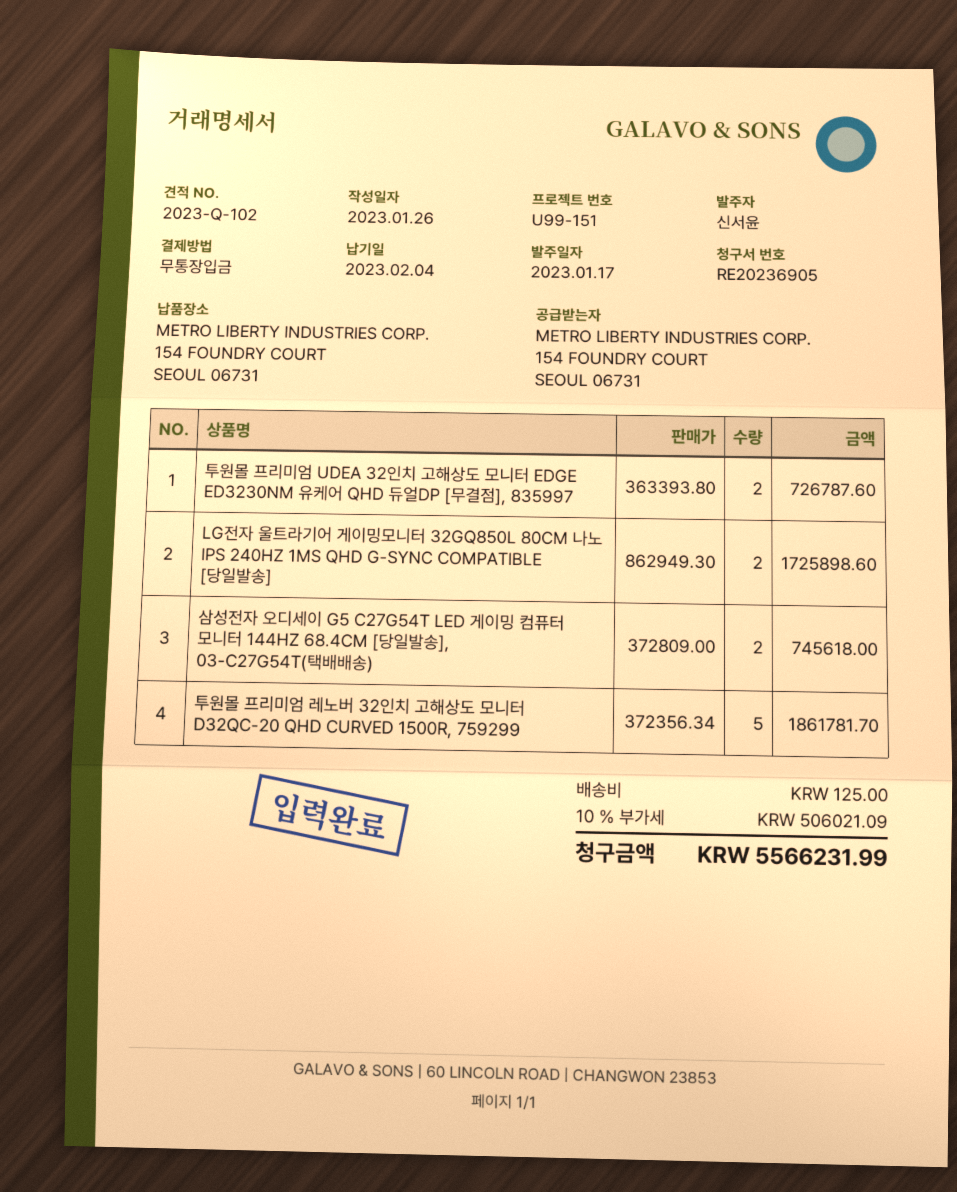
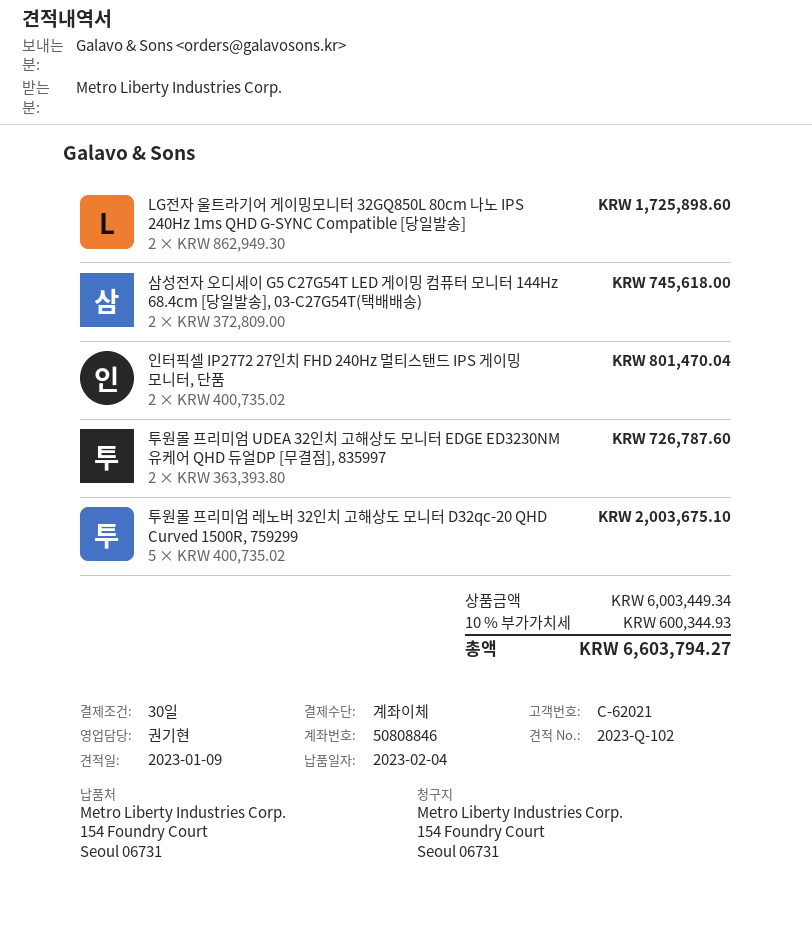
투원몰 프리미엄 레노버 32인치 고해상도 모니터 D32QC-20 QHD CURVED 1500R, 759299: 5 x 372356.34 = 1861781.70 -> 5 x 400735.02 = 2003675.10
인터픽셀 IP2772 27인치 FHD 240Hz 멀티스탠드 IPS 게이밍 모니터, 단품: none -> 2 x 400735.02 = 801470.04
shipping: 125.00 -> none
tax: 10% = 506021.09 -> 10% = 600344.93
total: 5566231.99 -> 6603794.27

